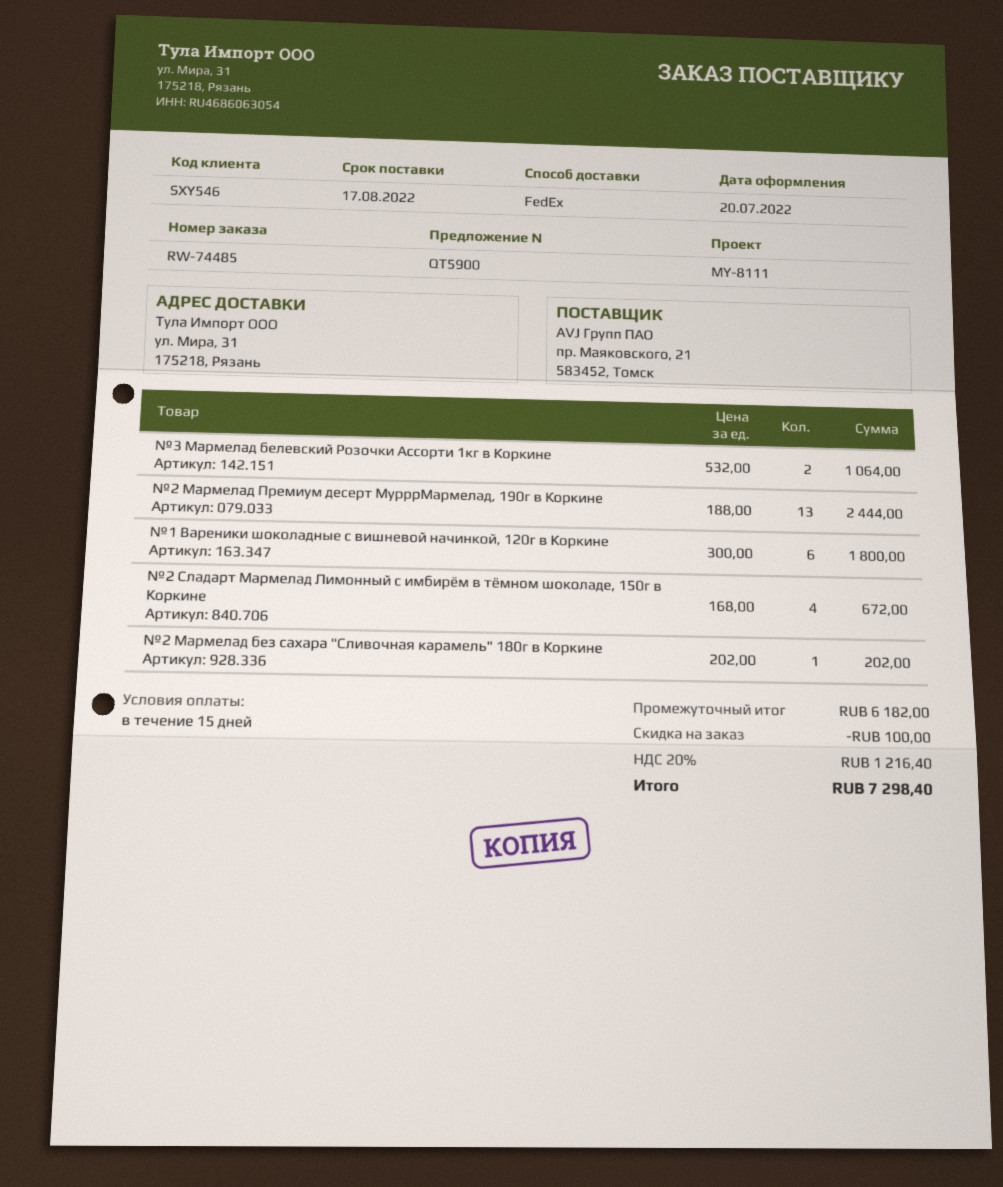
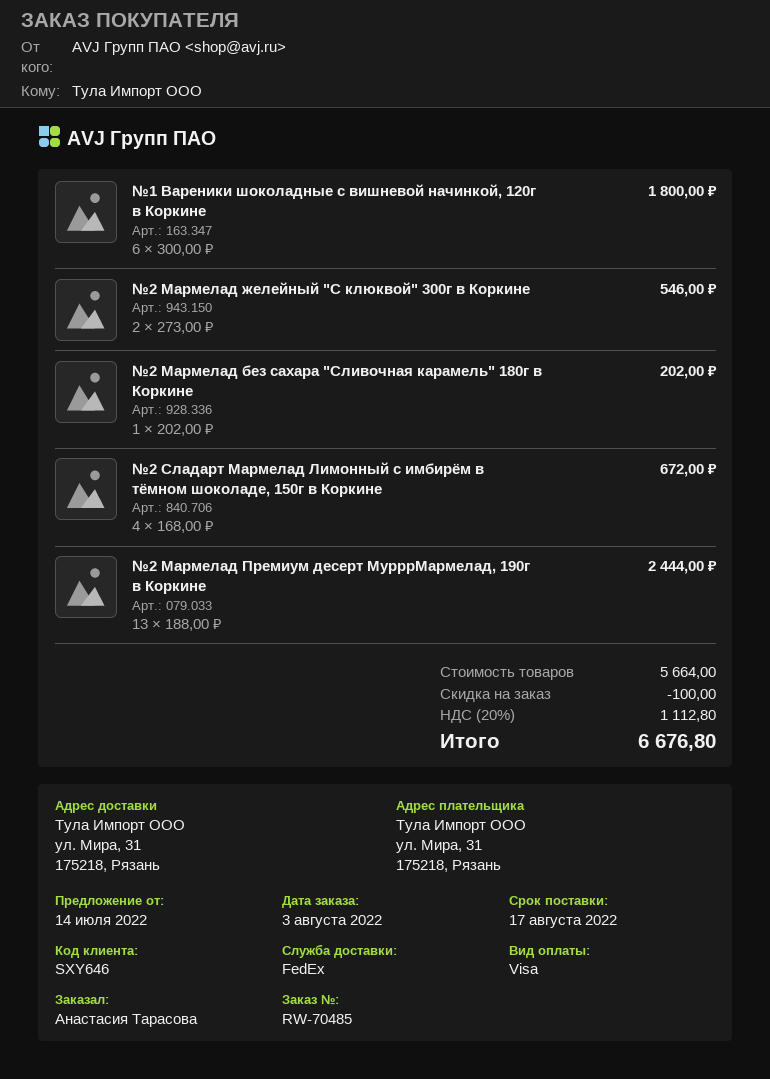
order number: RW-74485 -> RW-70485
order date: 2022-07-20 -> 2022-08-03
customer number: SXY546 -> SXY646
№3 Мармелад белевский Розочки Ассорти 1кг в Коркине: 2 x 532.00 = 1064.00 -> none
№2 Мармелад желейный "С клюквой" 300г в Коркине: none -> 2 x 273.00 = 546.00
subtotal: 6182.00 -> 5664.00
tax: 20% = 1216.40 -> 20% = 1112.80
total: 7298.40 -> 6676.80

